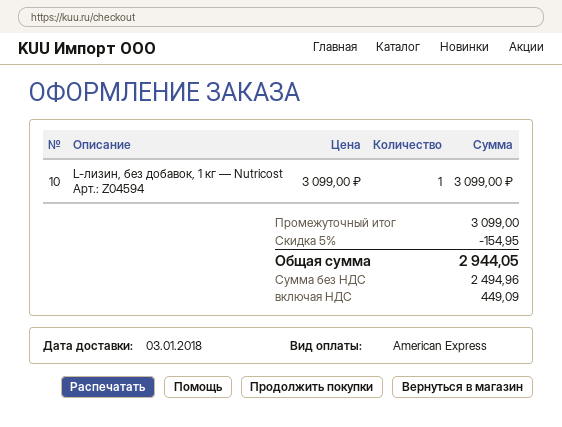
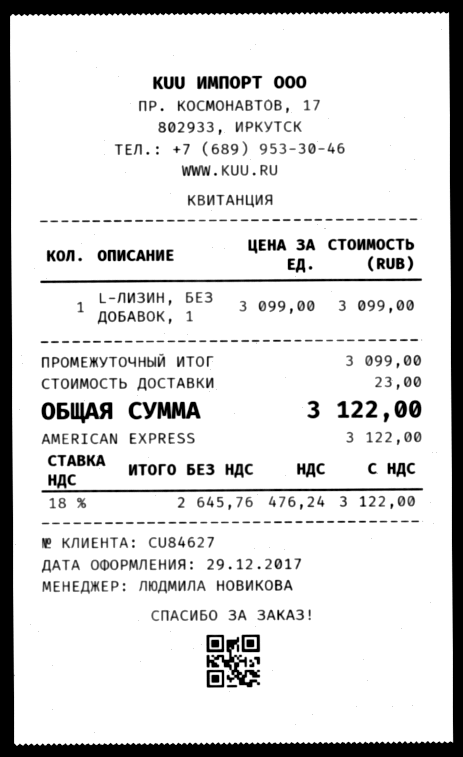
discount: 5% = 154.95 -> none
shipping: none -> 23.00
net: 2494.96 -> 2645.76
tax: 449.09 -> 476.24
total: 2944.05 -> 3122.00

